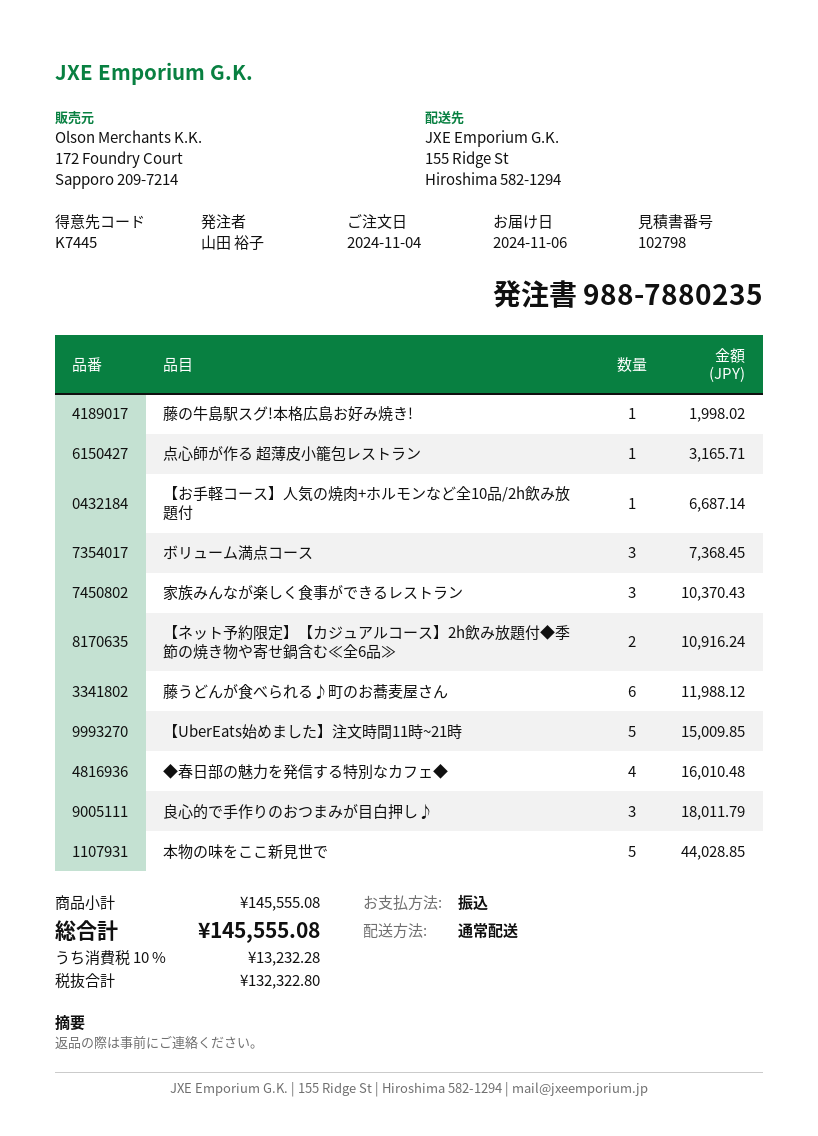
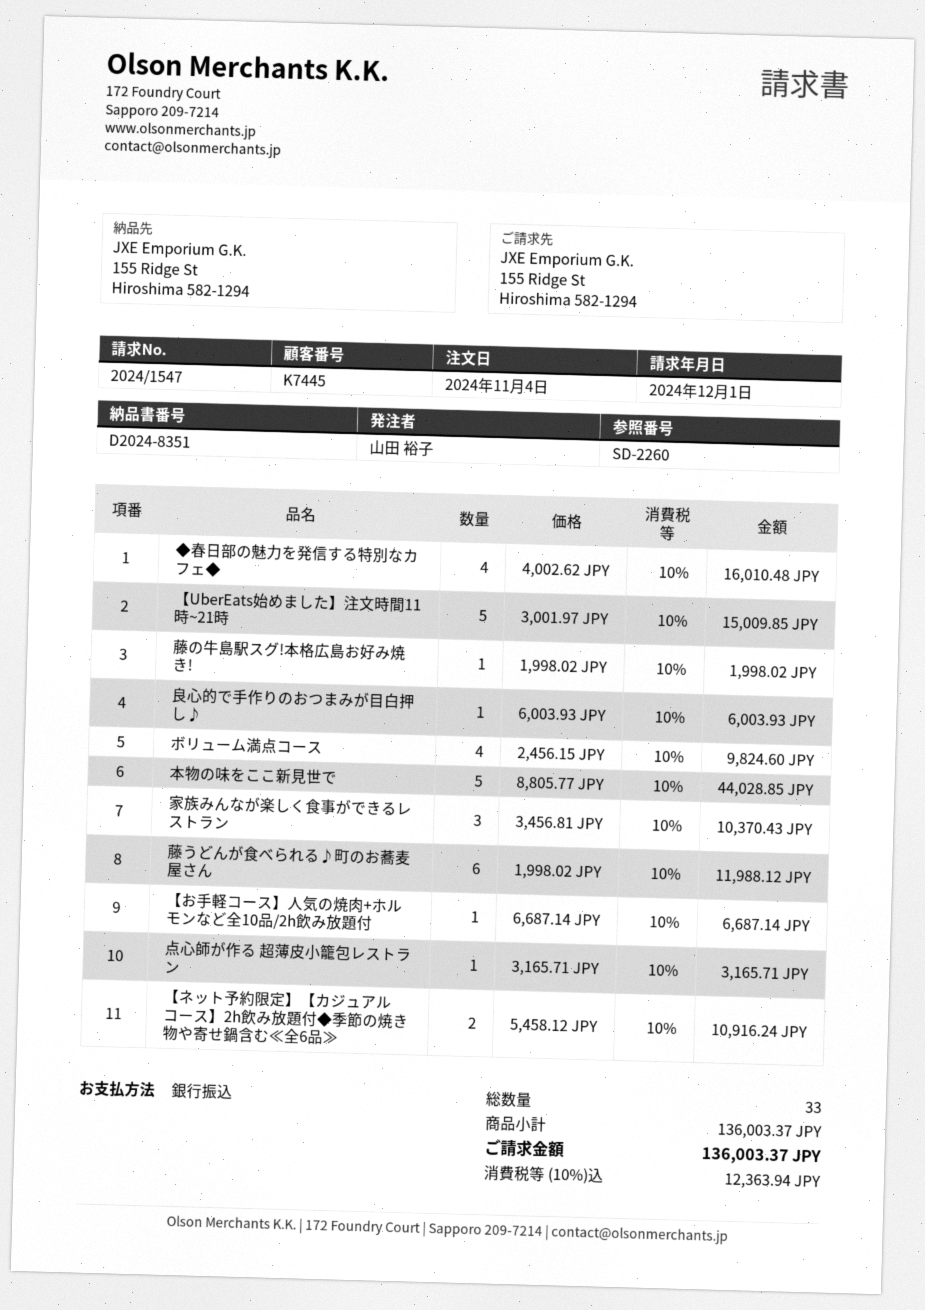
ボリューム満点コース: 3 for 7368.45 -> 4 for 9824.60
良心的で手作りのおつまみが目白押し♪: 3 for 18011.79 -> 1 for 6003.93
subtotal: 145555.08 -> 136003.37
tax: 10% = 13232.28 -> 10% = 12363.94
total: 145555.08 -> 136003.37

